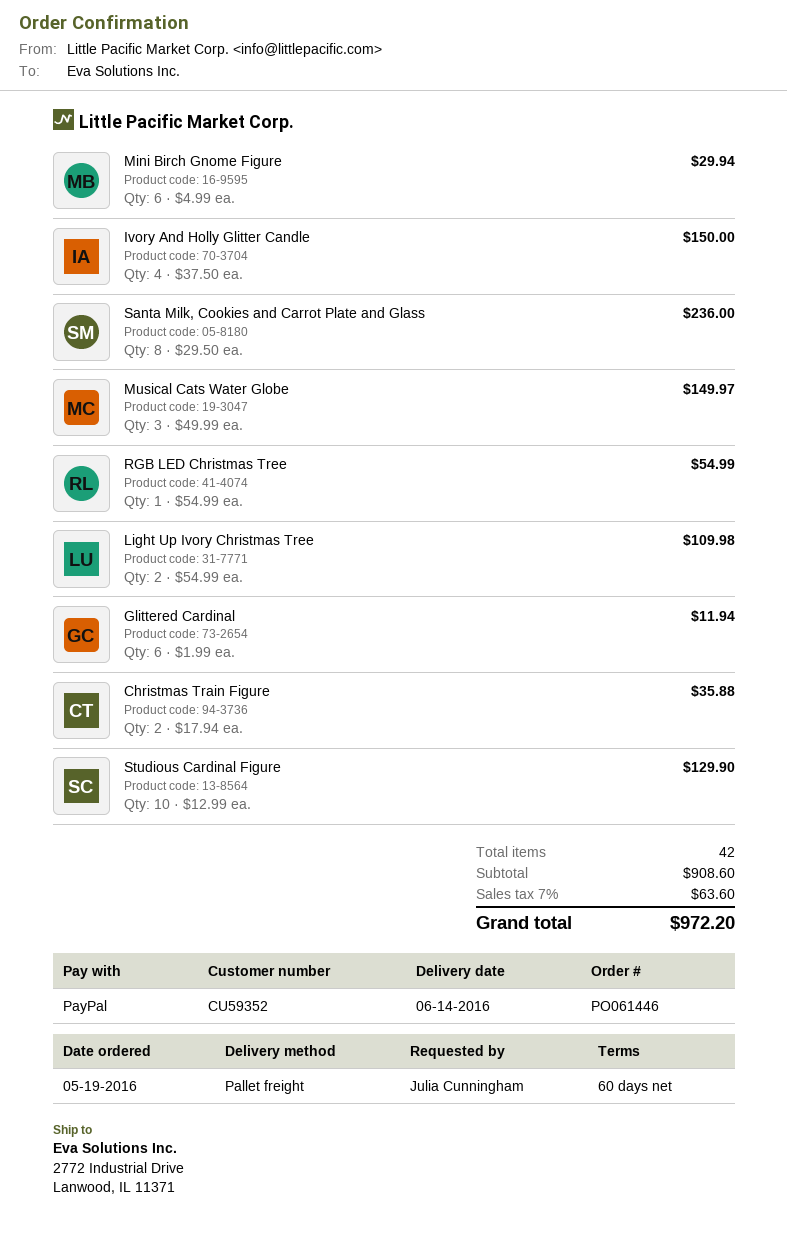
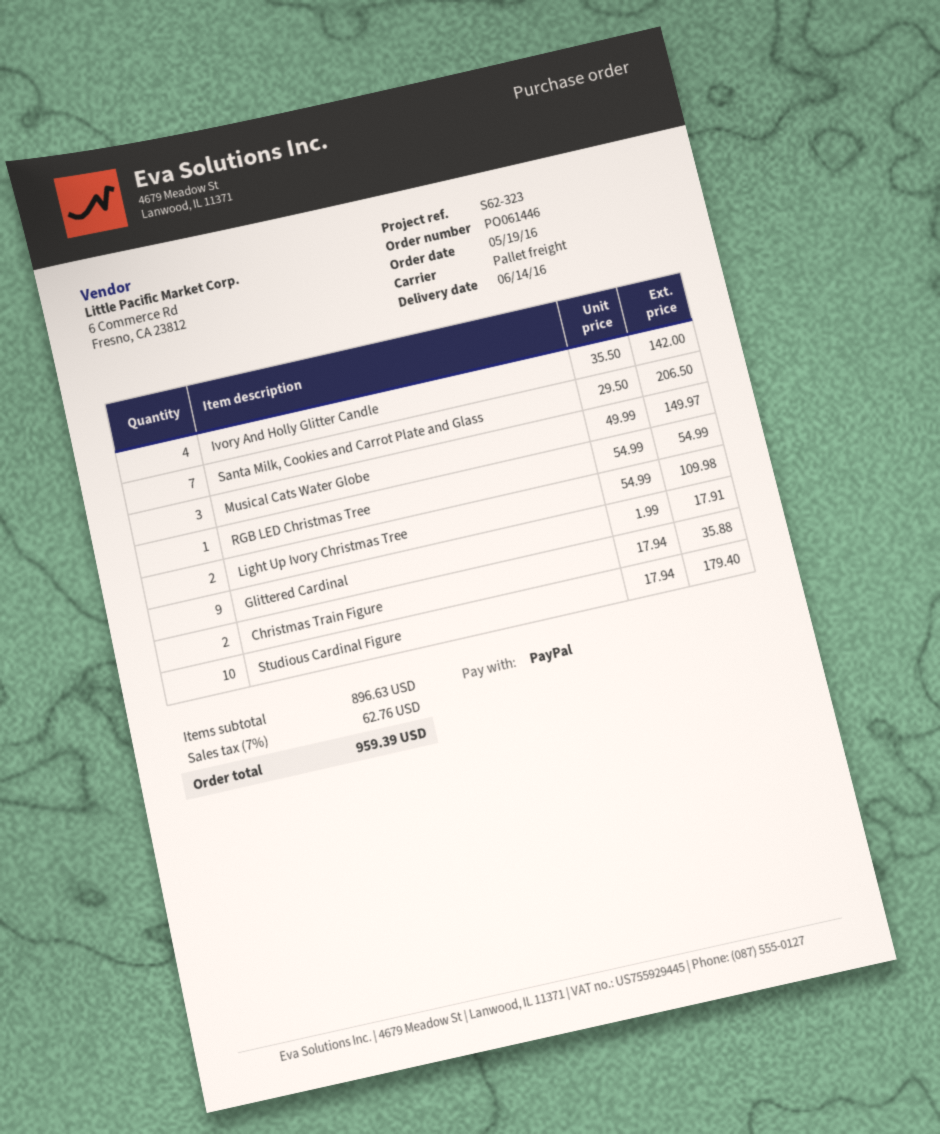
Mini Birch Gnome Figure: 6 x 4.99 = 29.94 -> none
Ivory And Holly Glitter Candle: 4 x 37.50 = 150.00 -> 4 x 35.50 = 142.00
Santa Milk, Cookies and Carrot Plate and Glass: 8 x 29.50 = 236.00 -> 7 x 29.50 = 206.50
Glittered Cardinal: 6 x 1.99 = 11.94 -> 9 x 1.99 = 17.91
Studious Cardinal Figure: 10 x 12.99 = 129.90 -> 10 x 17.94 = 179.40
subtotal: 908.60 -> 896.63
tax: 7% = 63.60 -> 7% = 62.76
total: 972.20 -> 959.39

